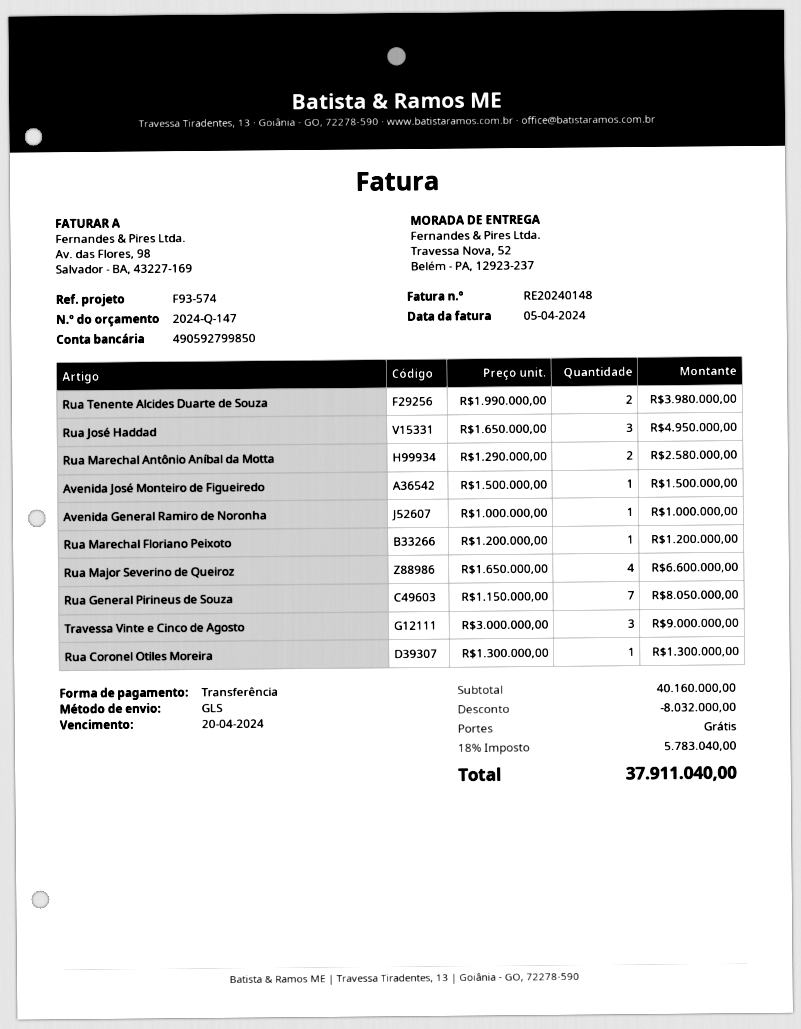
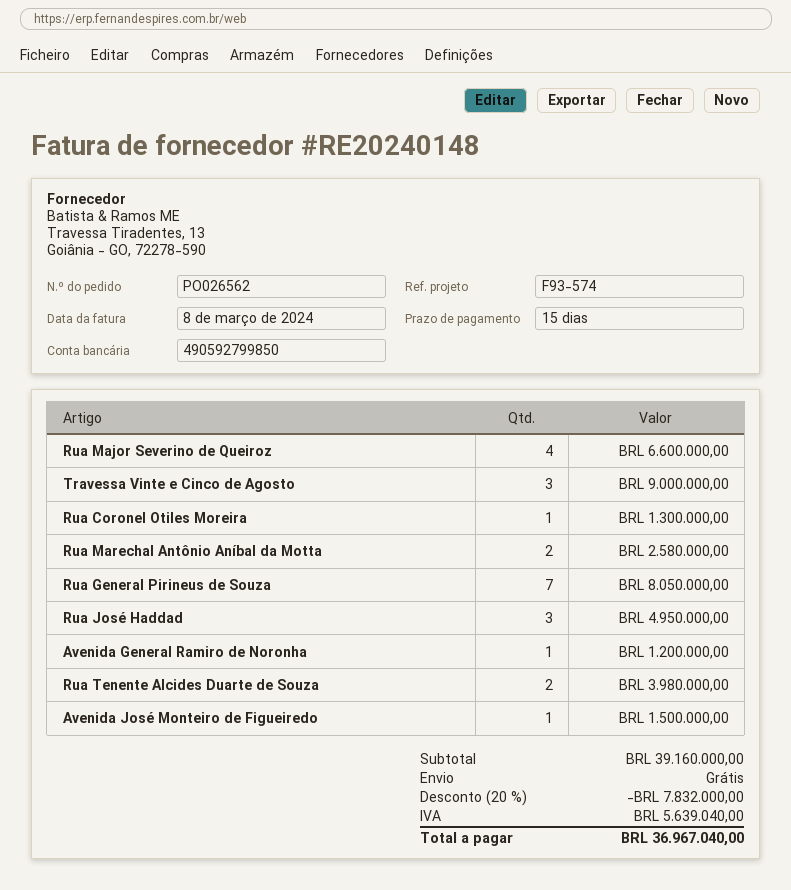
invoice date: 2024-04-05 -> 2024-03-08
Avenida General Ramiro de Noronha: 1 for 1000000.00 -> 1 for 1200000.00
Rua Marechal Floriano Peixoto: 1 for 1200000.00 -> none
subtotal: 40160000.00 -> 39160000.00
discount: 8032000.00 -> 7832000.00
tax: 5783040.00 -> 5639040.00
total: 37911040.00 -> 36967040.00

